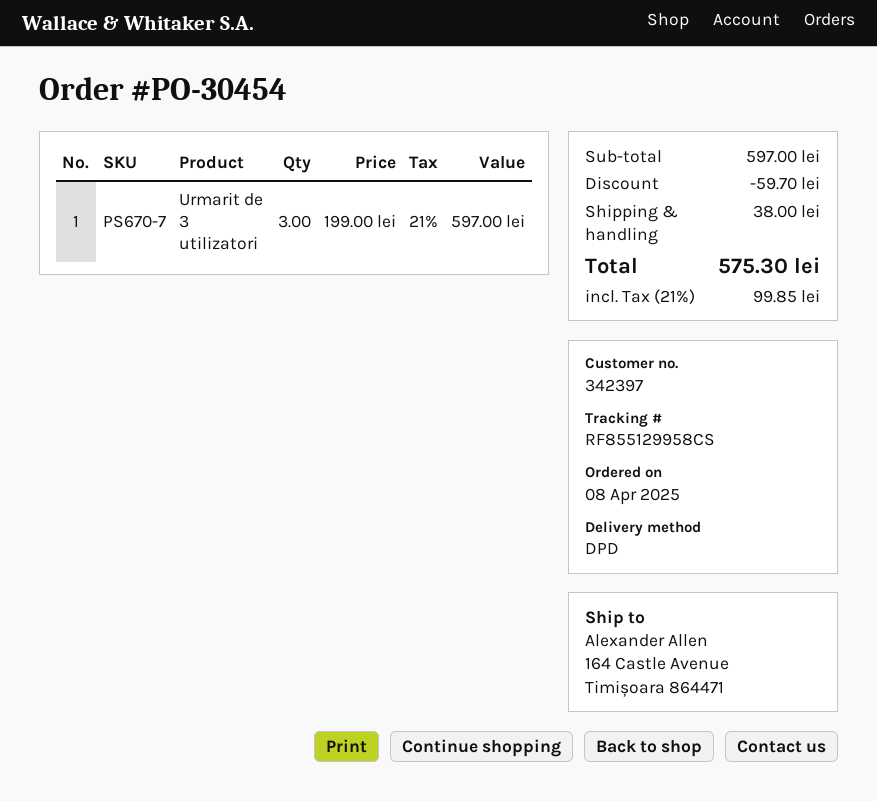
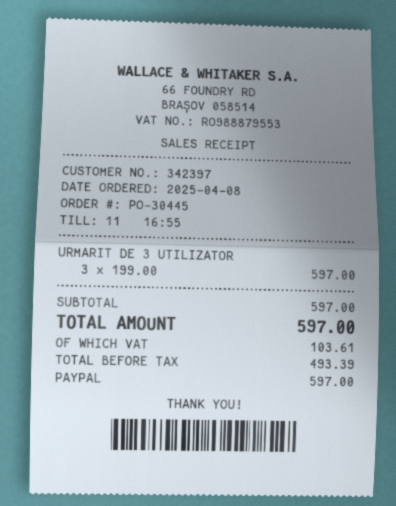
order number: PO-30454 -> PO-30445
discount: 59.70 -> none
shipping: 38.00 -> none
tax: 99.85 -> 103.61
total: 575.30 -> 597.00

